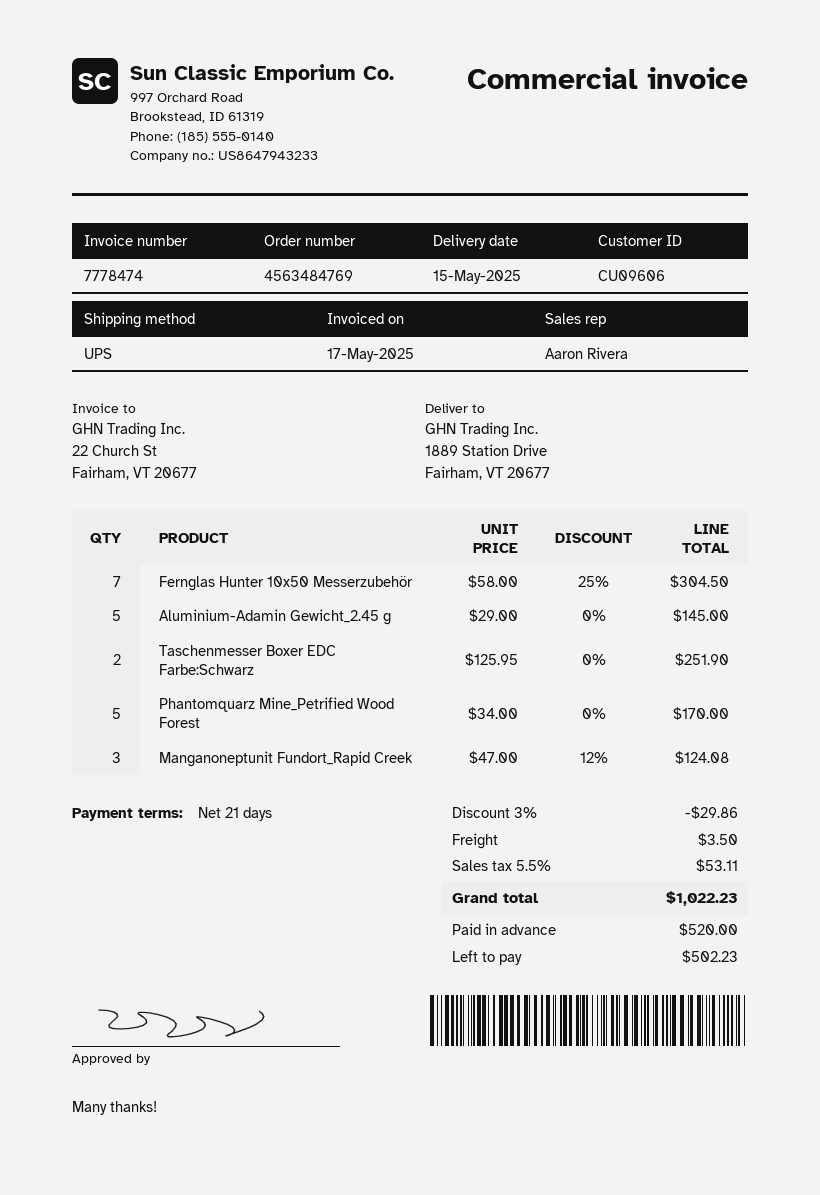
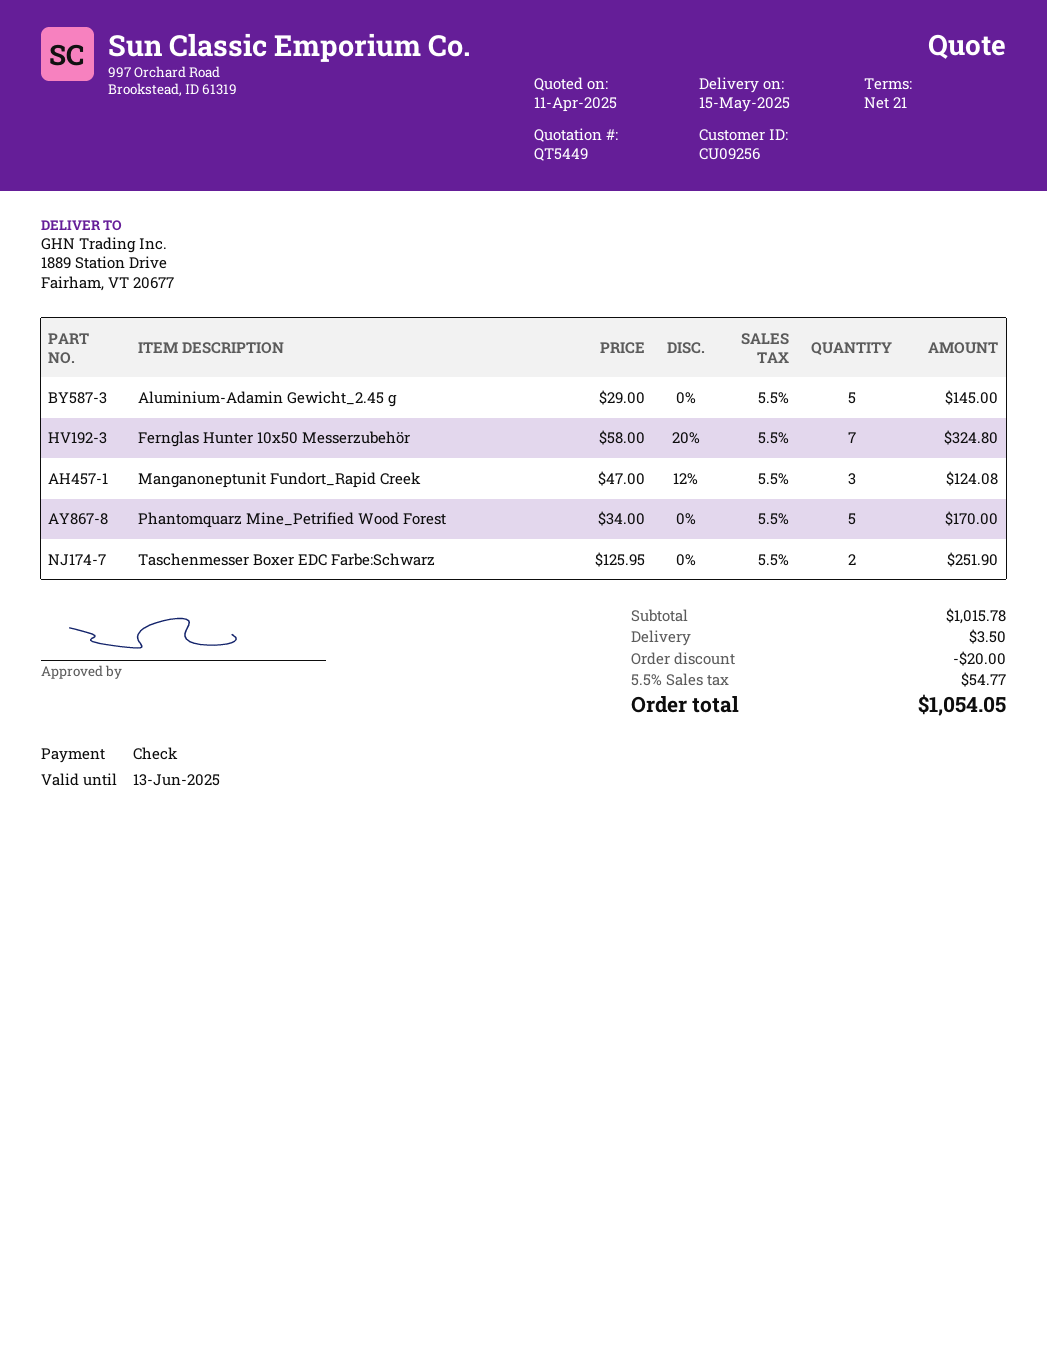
customer number: CU09606 -> CU09256
Fernglas Hunter 10x50 Messerzubehör: 7 x 58.00 - 25% = 304.50 -> 7 x 58.00 - 20% = 324.80
discount: 29.86 -> 20.00
tax: 5.5% = 53.11 -> 5.5% = 54.77
total: 1022.23 -> 1054.05

